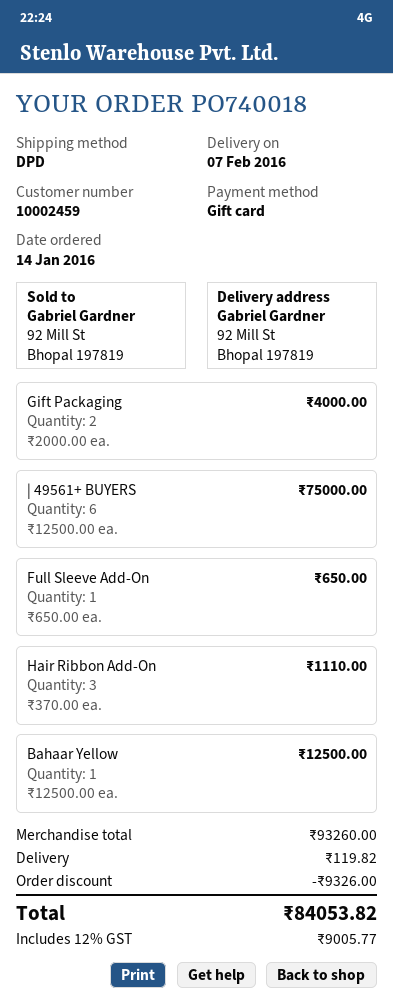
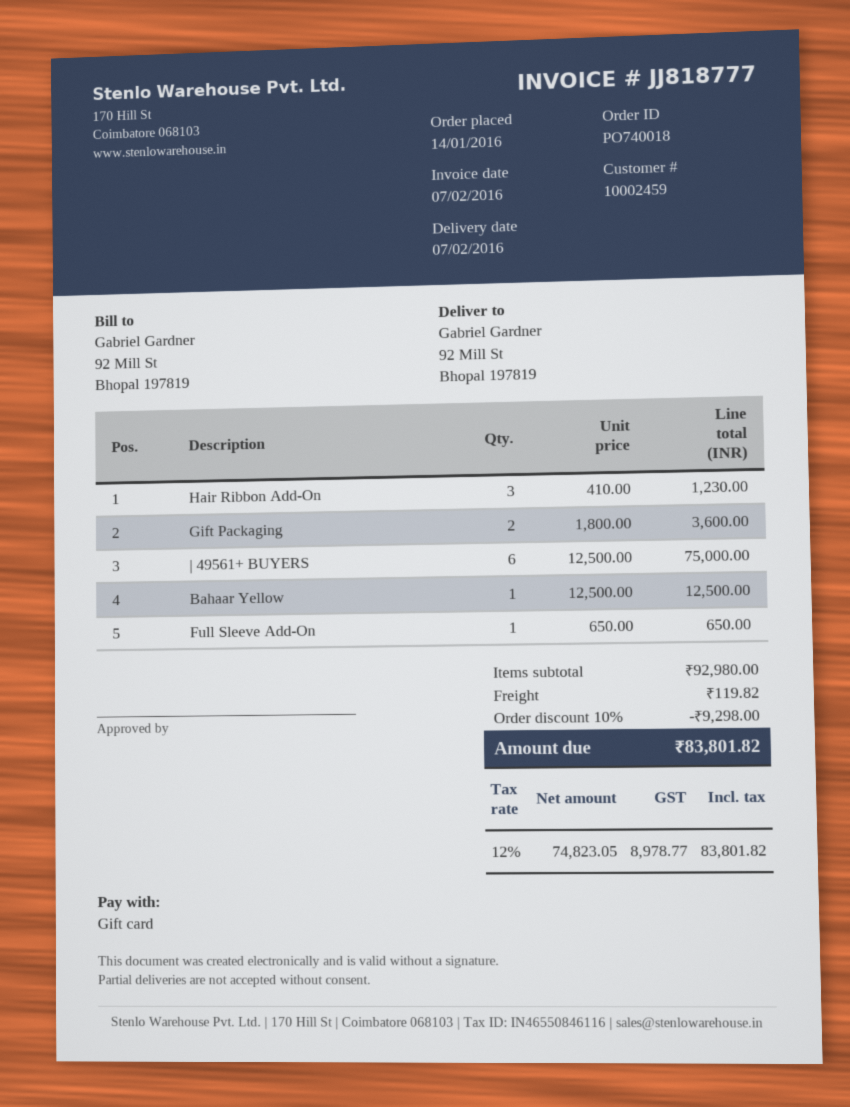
Gift Packaging: 2 x 2000.00 = 4000.00 -> 2 x 1800.00 = 3600.00
Hair Ribbon Add-On: 3 x 370.00 = 1110.00 -> 3 x 410.00 = 1230.00
subtotal: 93260.00 -> 92980.00
discount: 9326.00 -> 9298.00
tax: 12% = 9005.77 -> 12% = 8978.77
total: 84053.82 -> 83801.82

